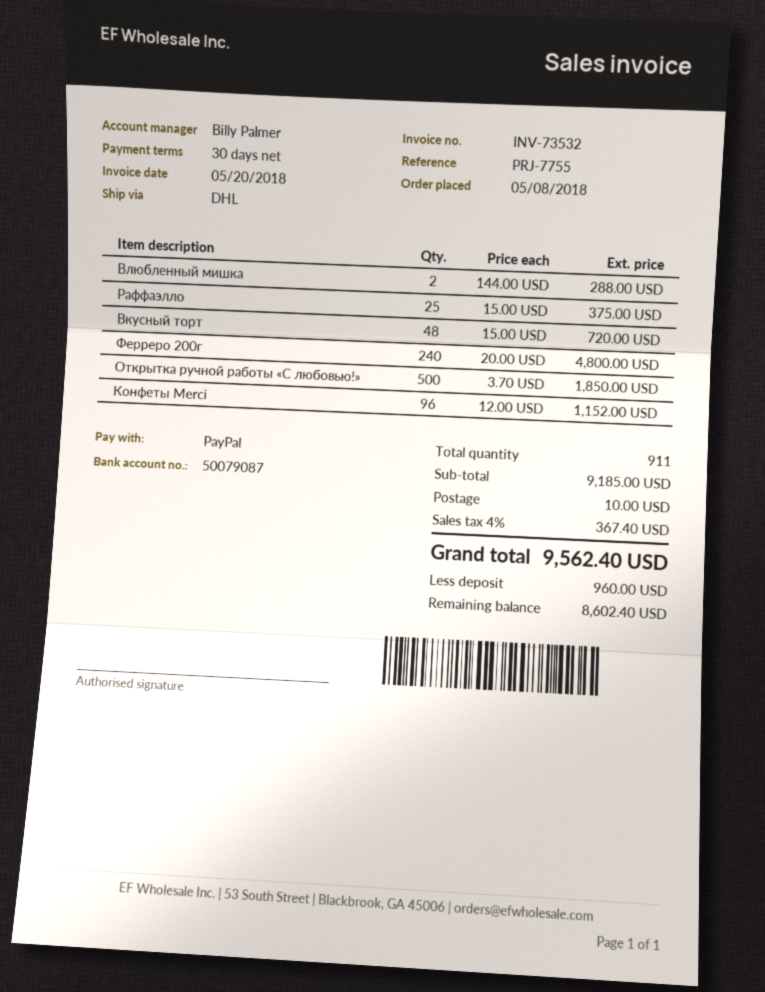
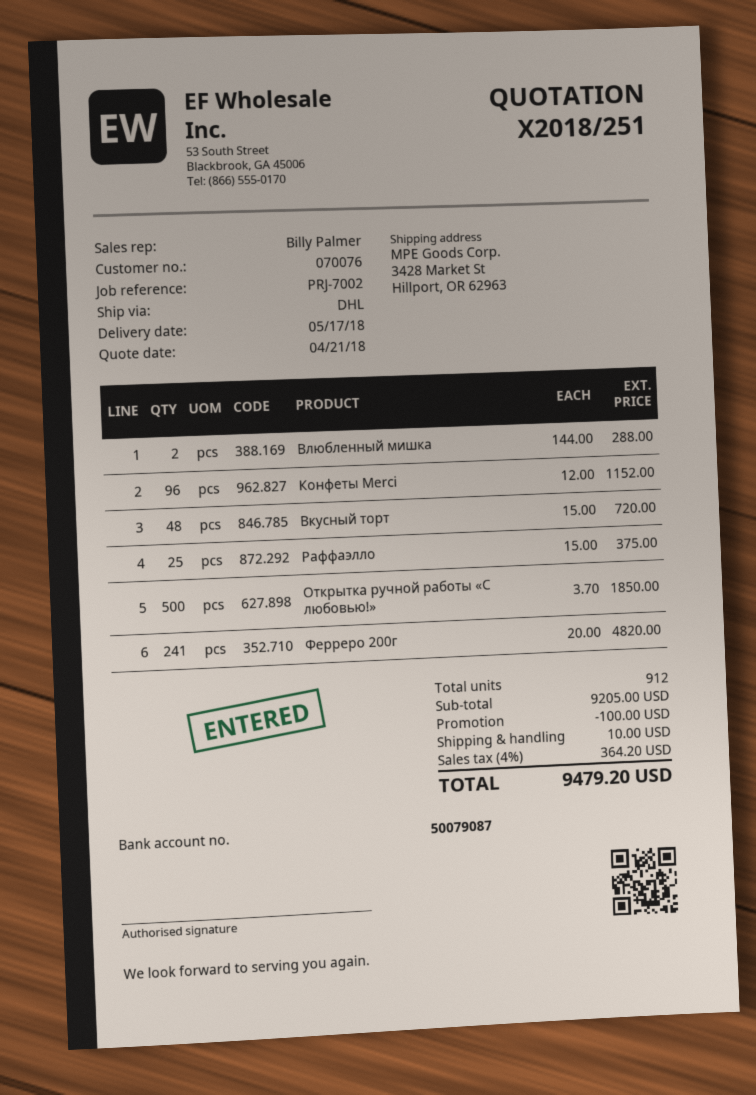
reference: PRJ-7755 -> PRJ-7002
Ферреро 200г: 240 x 20.00 = 4800.00 -> 241 x 20.00 = 4820.00
total quantity: 911 -> 912
subtotal: 9185.00 -> 9205.00
discount: none -> 100.00
tax: 4% = 367.40 -> 4% = 364.20
total: 9562.40 -> 9479.20

